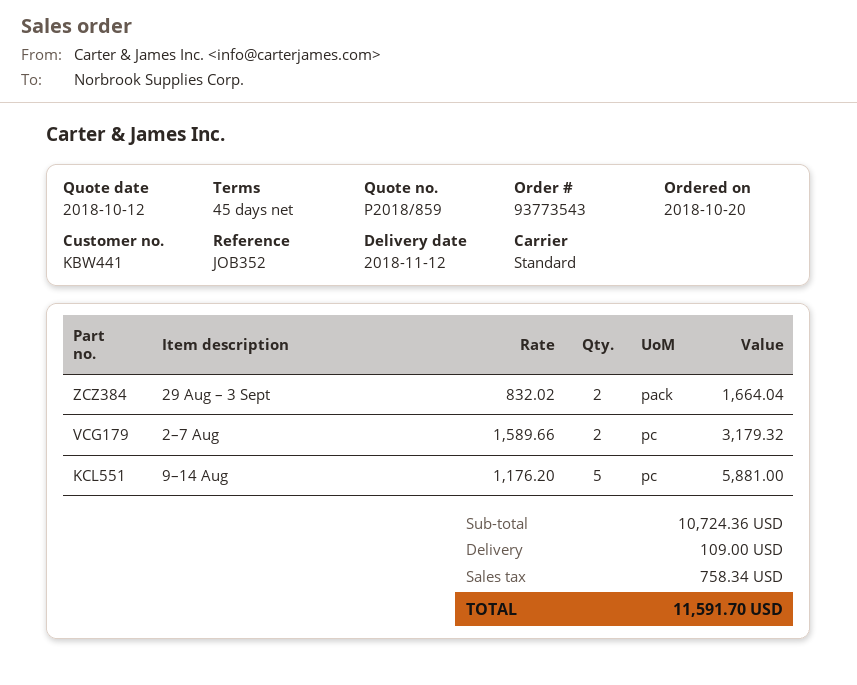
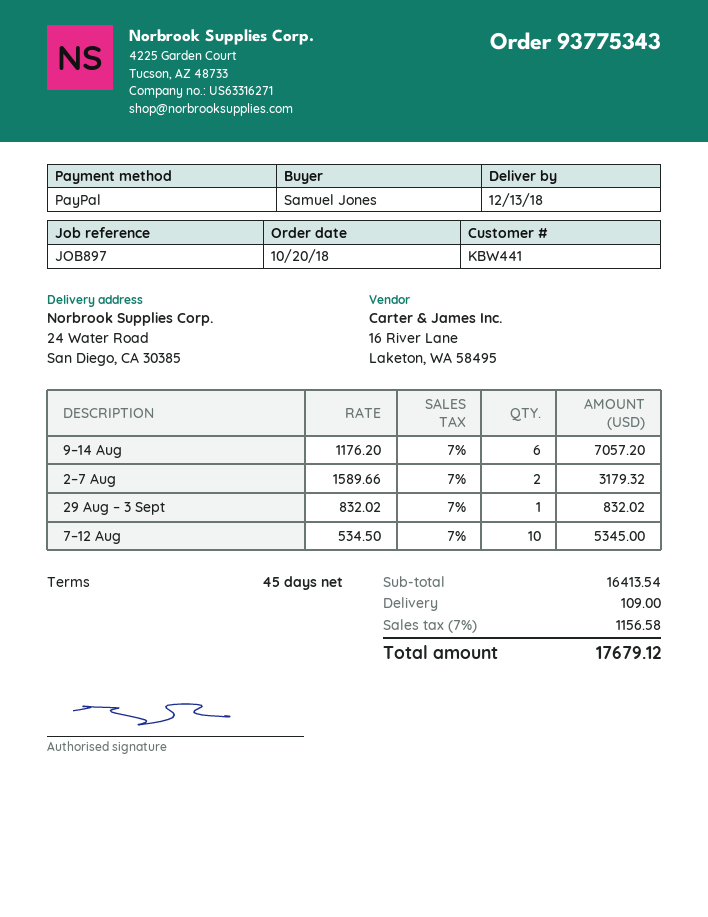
order number: 93773543 -> 93775343
delivery date: 2018-11-12 -> 2018-12-13
reference: JOB352 -> JOB897
29 Aug – 3 Sept: 2 x 832.02 = 1664.04 -> 1 x 832.02 = 832.02
9–14 Aug: 5 x 1176.20 = 5881.00 -> 6 x 1176.20 = 7057.20
7–12 Aug: none -> 10 x 534.50 = 5345.00
subtotal: 10724.36 -> 16413.54
tax: 758.34 -> 1156.58
total: 11591.70 -> 17679.12

